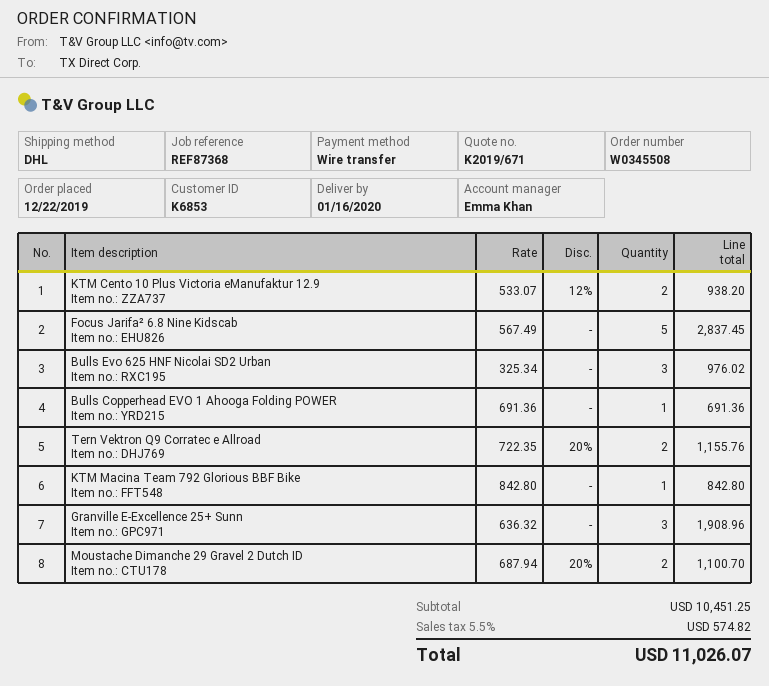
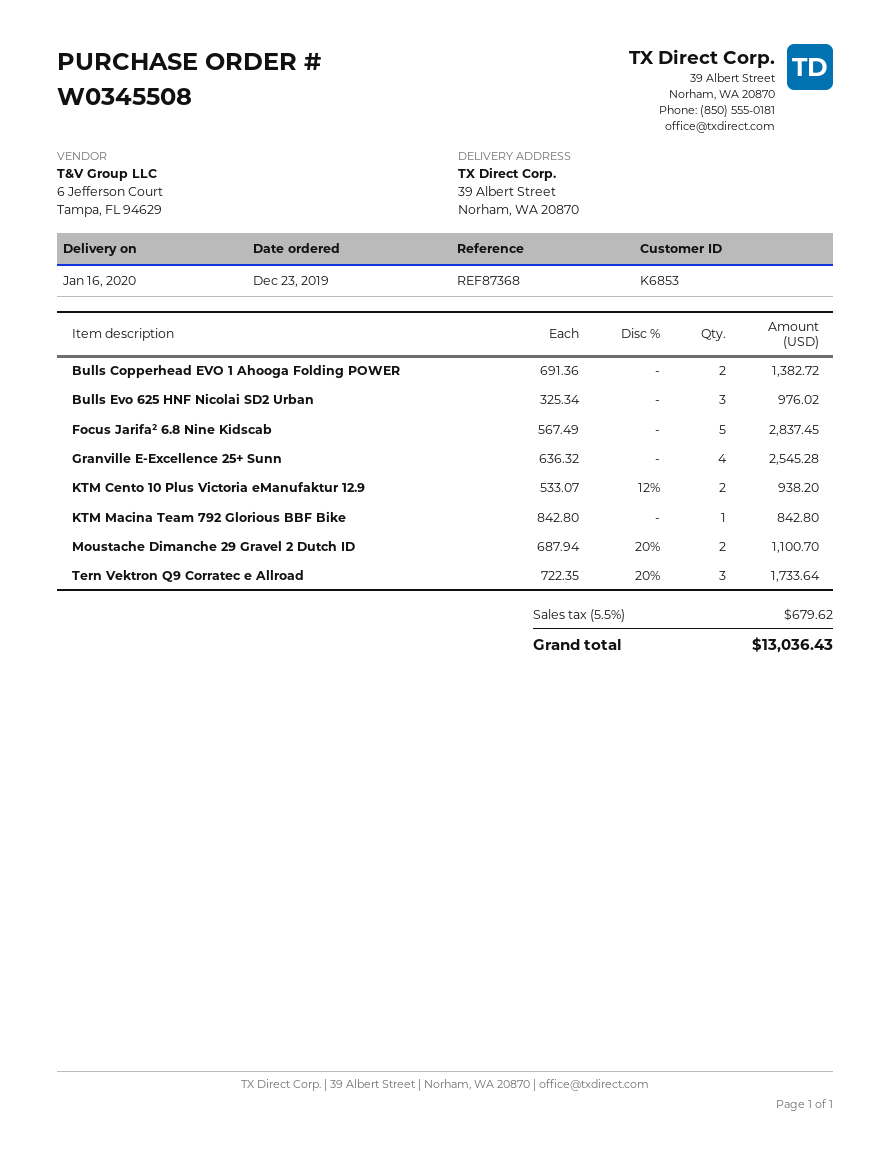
order date: 2019-12-22 -> 2019-12-23
Bulls Copperhead EVO 1 Ahooga Folding POWER: 1 x 691.36 = 691.36 -> 2 x 691.36 = 1382.72
Tern Vektron Q9 Corratec e Allroad: 2 x 722.35 - 20% = 1155.76 -> 3 x 722.35 - 20% = 1733.64
Granville E-Excellence 25+ Sunn: 3 x 636.32 = 1908.96 -> 4 x 636.32 = 2545.28
tax: 5.5% = 574.82 -> 5.5% = 679.62
total: 11026.07 -> 13036.43

